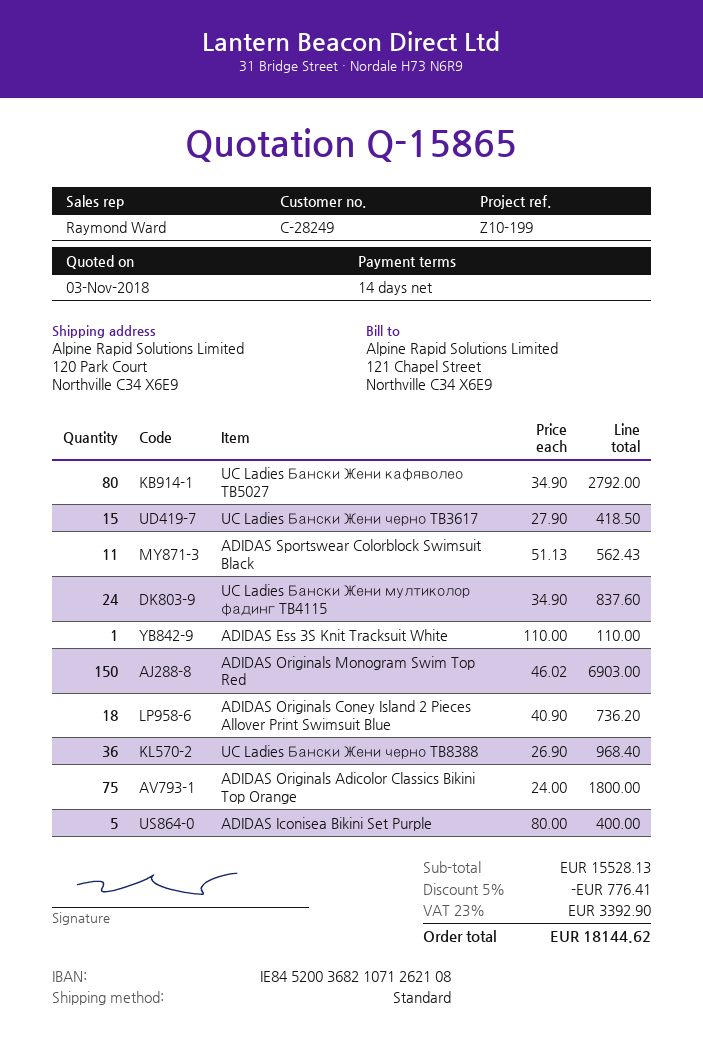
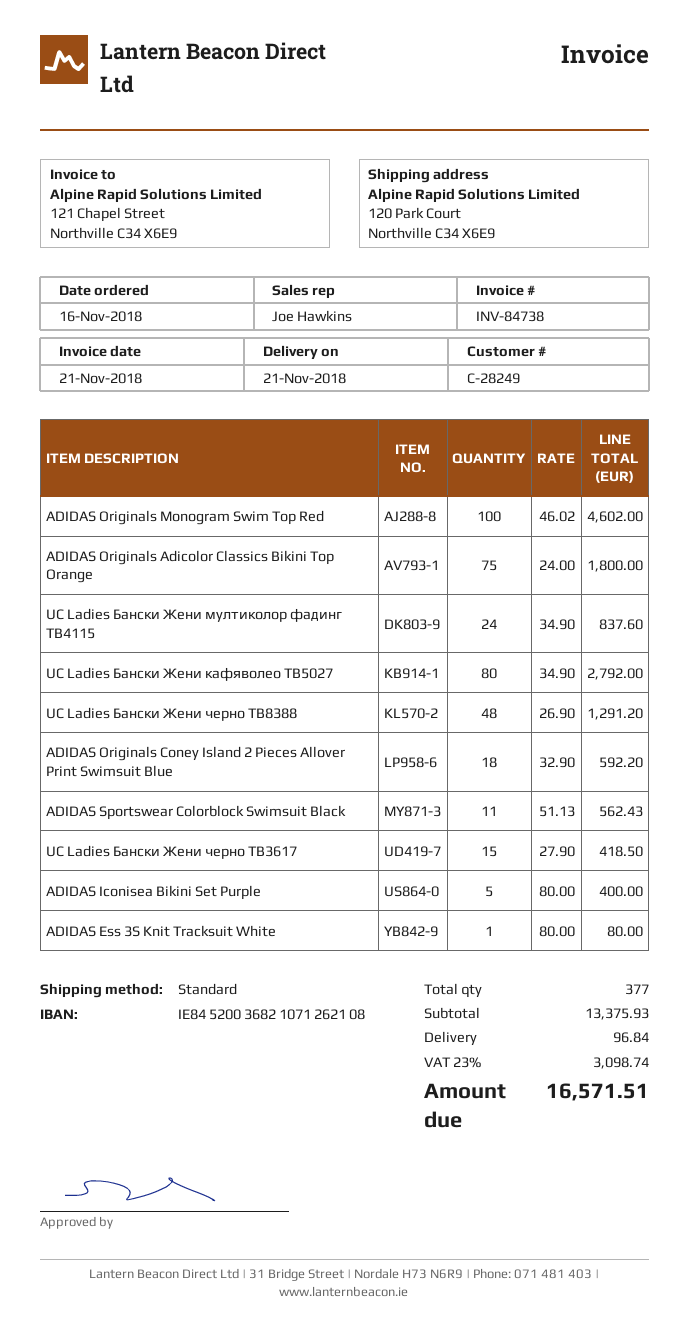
sales rep: Raymond Ward -> Joe Hawkins
ADIDAS Ess 3S Knit Tracksuit White: 1 x 110.00 = 110.00 -> 1 x 80.00 = 80.00
ADIDAS Originals Monogram Swim Top Red: 150 x 46.02 = 6903.00 -> 100 x 46.02 = 4602.00
ADIDAS Originals Coney Island 2 Pieces Allover Print Swimsuit Blue: 18 x 40.90 = 736.20 -> 18 x 32.90 = 592.20
UC Ladies Бански Жени черно TB8388: 36 x 26.90 = 968.40 -> 48 x 26.90 = 1291.20
subtotal: 15528.13 -> 13375.93
discount: 5% = 776.41 -> none
shipping: none -> 96.84
tax: 23% = 3392.90 -> 23% = 3098.74
total: 18144.62 -> 16571.51

